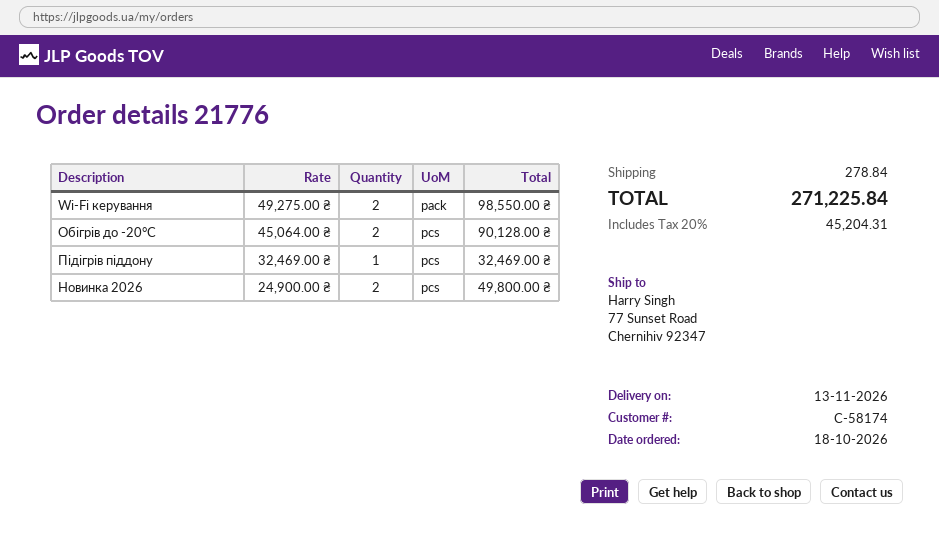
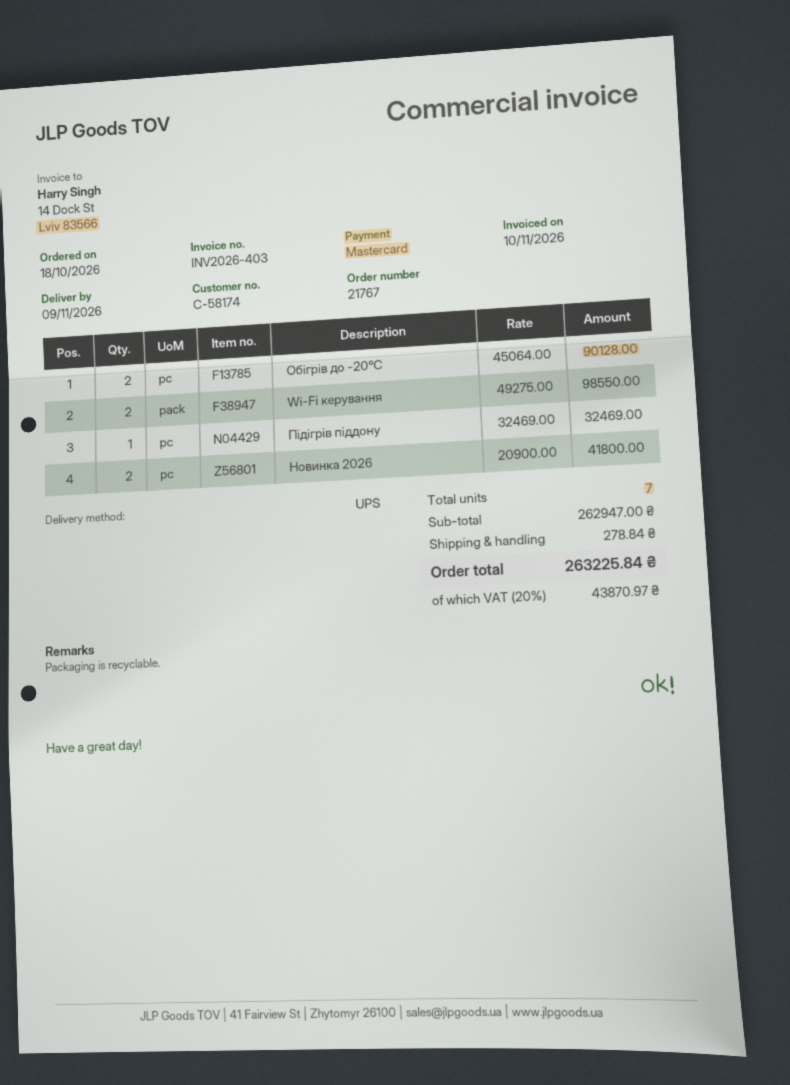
order number: 21776 -> 21767
delivery date: 2026-11-13 -> 2026-11-09
Новинка 2026: 2 x 24900.00 = 49800.00 -> 2 x 20900.00 = 41800.00
tax: 20% = 45204.31 -> 20% = 43870.97
total: 271225.84 -> 263225.84

